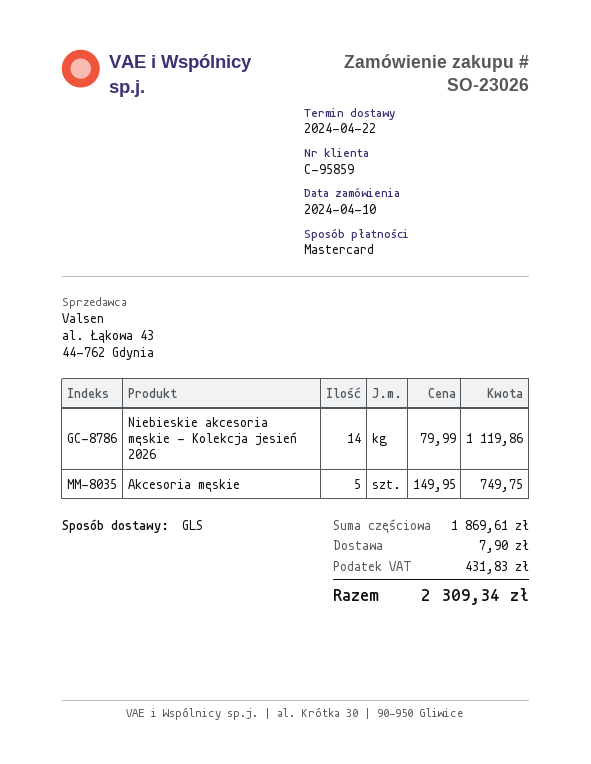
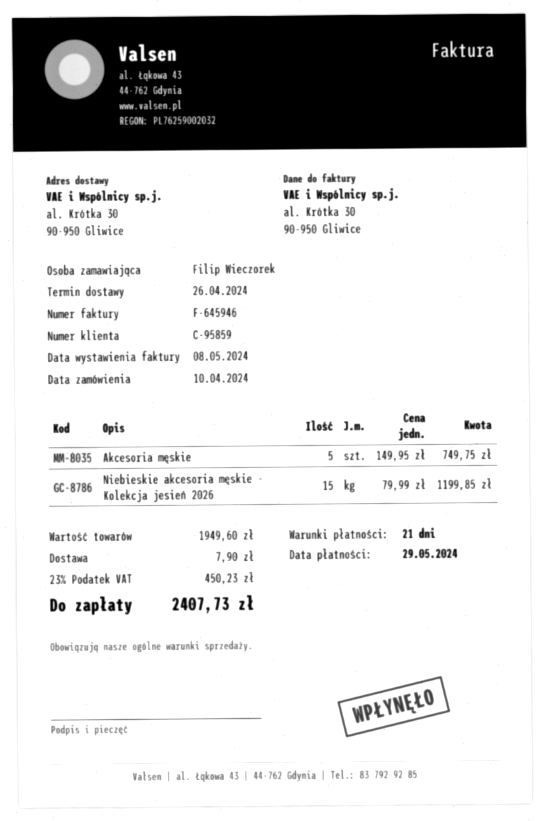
delivery date: 2024-04-22 -> 2024-04-26
Niebieskie akcesoria męskie - Kolekcja jesień 2026: 14 x 79.99 = 1119.86 -> 15 x 79.99 = 1199.85
subtotal: 1869.61 -> 1949.60
tax: 431.83 -> 450.23
total: 2309.34 -> 2407.73

